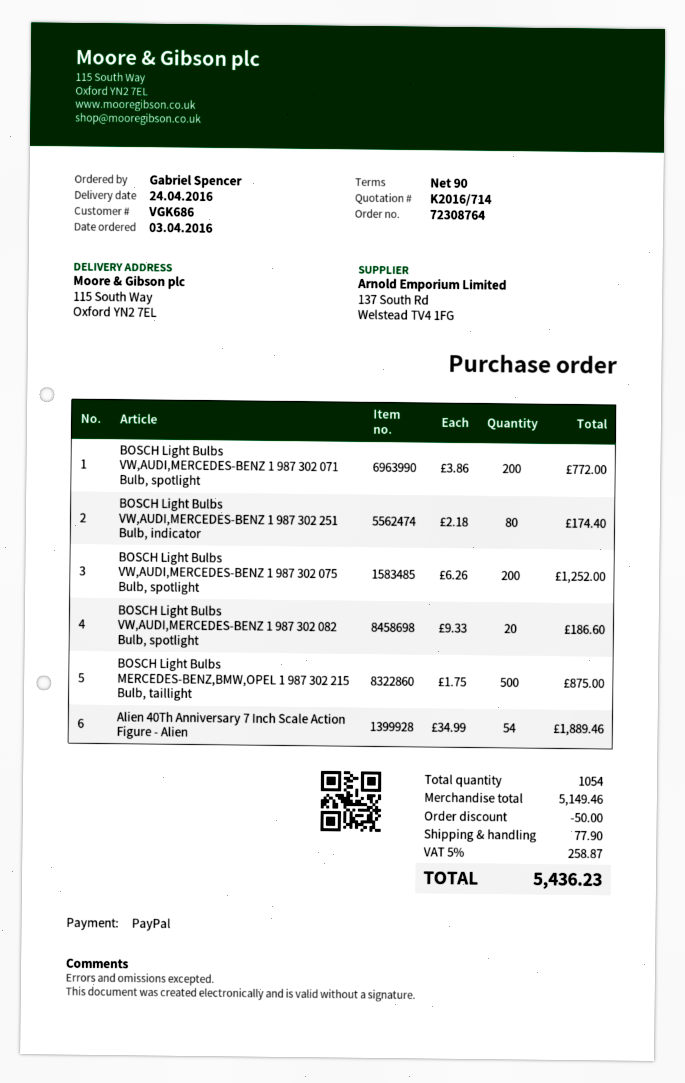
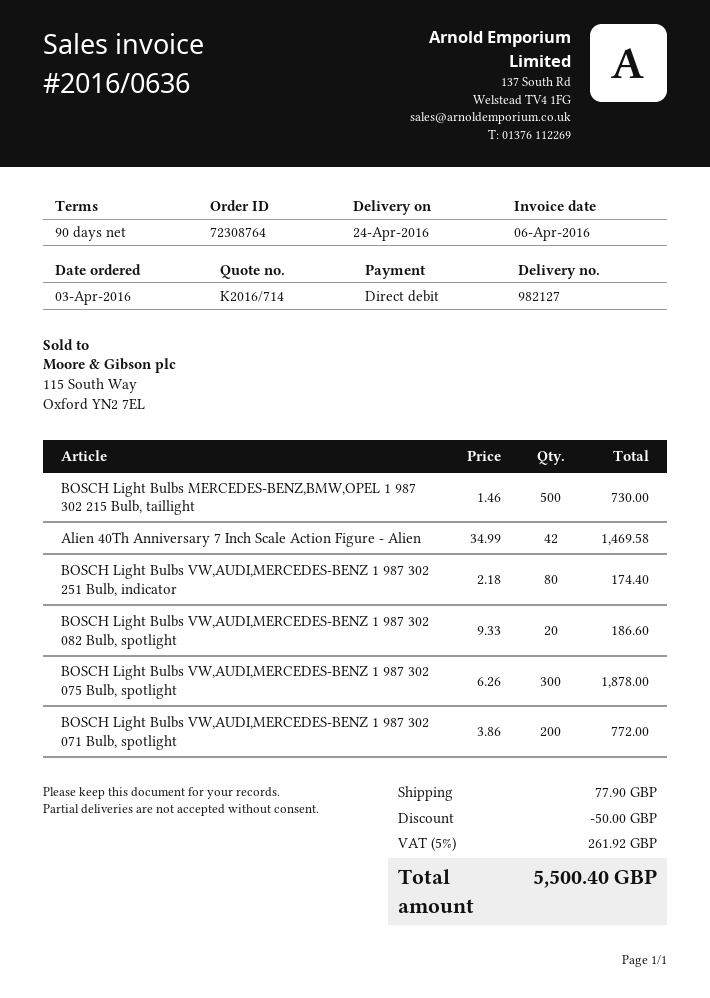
payment method: PayPal -> direct debit
BOSCH Light Bulbs VW,AUDI,MERCEDES-BENZ 1 987 302 075 Bulb, spotlight: 200 x 6.26 = 1252.00 -> 300 x 6.26 = 1878.00
BOSCH Light Bulbs MERCEDES-BENZ,BMW,OPEL 1 987 302 215 Bulb, taillight: 500 x 1.75 = 875.00 -> 500 x 1.46 = 730.00
Alien 40Th Anniversary 7 Inch Scale Action Figure - Alien: 54 x 34.99 = 1889.46 -> 42 x 34.99 = 1469.58
tax: 5% = 258.87 -> 5% = 261.92
total: 5436.23 -> 5500.40

